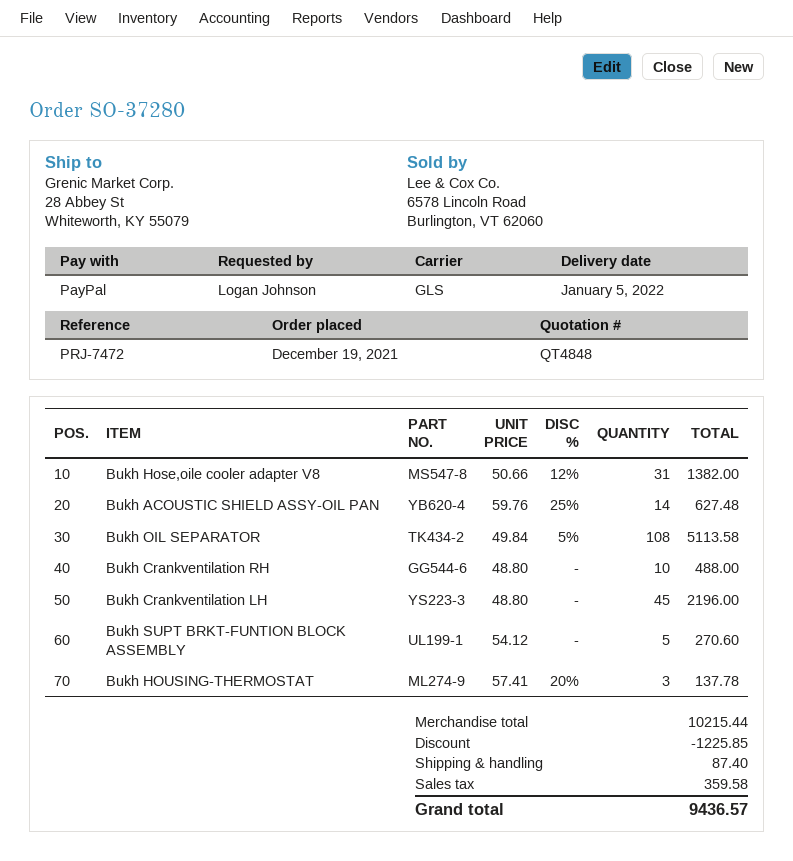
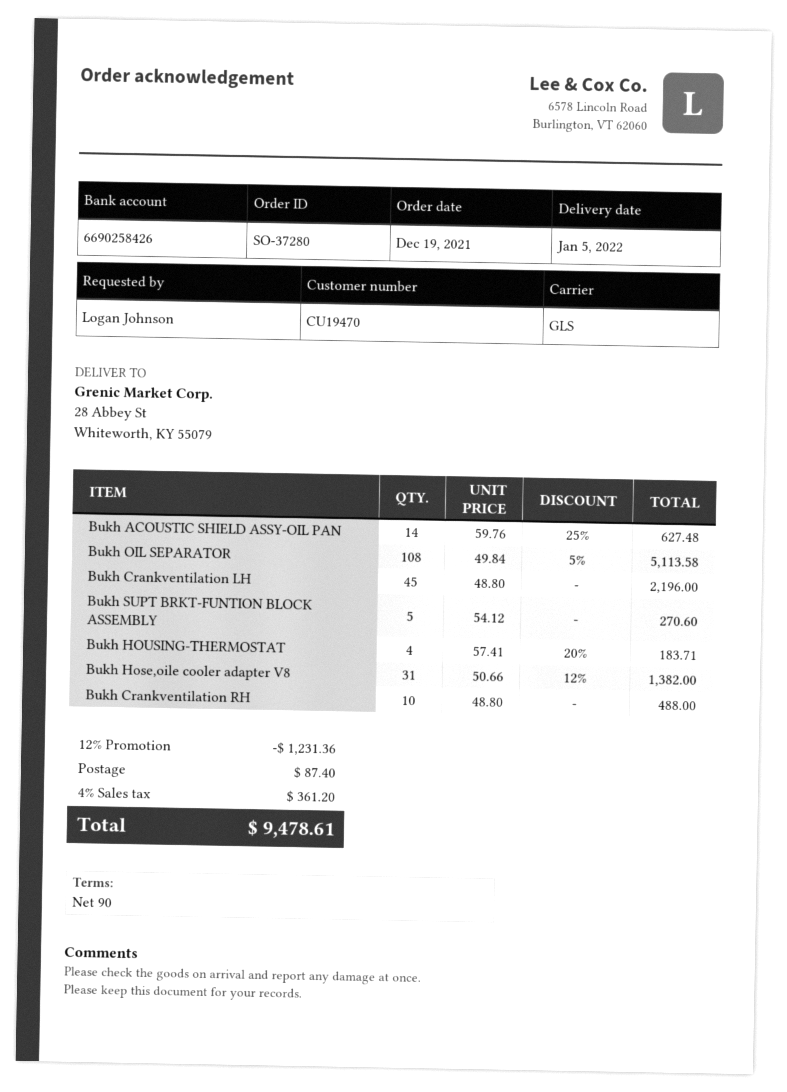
Bukh HOUSING-THERMOSTAT: 3 x 57.41 - 20% = 137.78 -> 4 x 57.41 - 20% = 183.71
discount: 1225.85 -> 1231.36
tax: 359.58 -> 361.20
total: 9436.57 -> 9478.61

